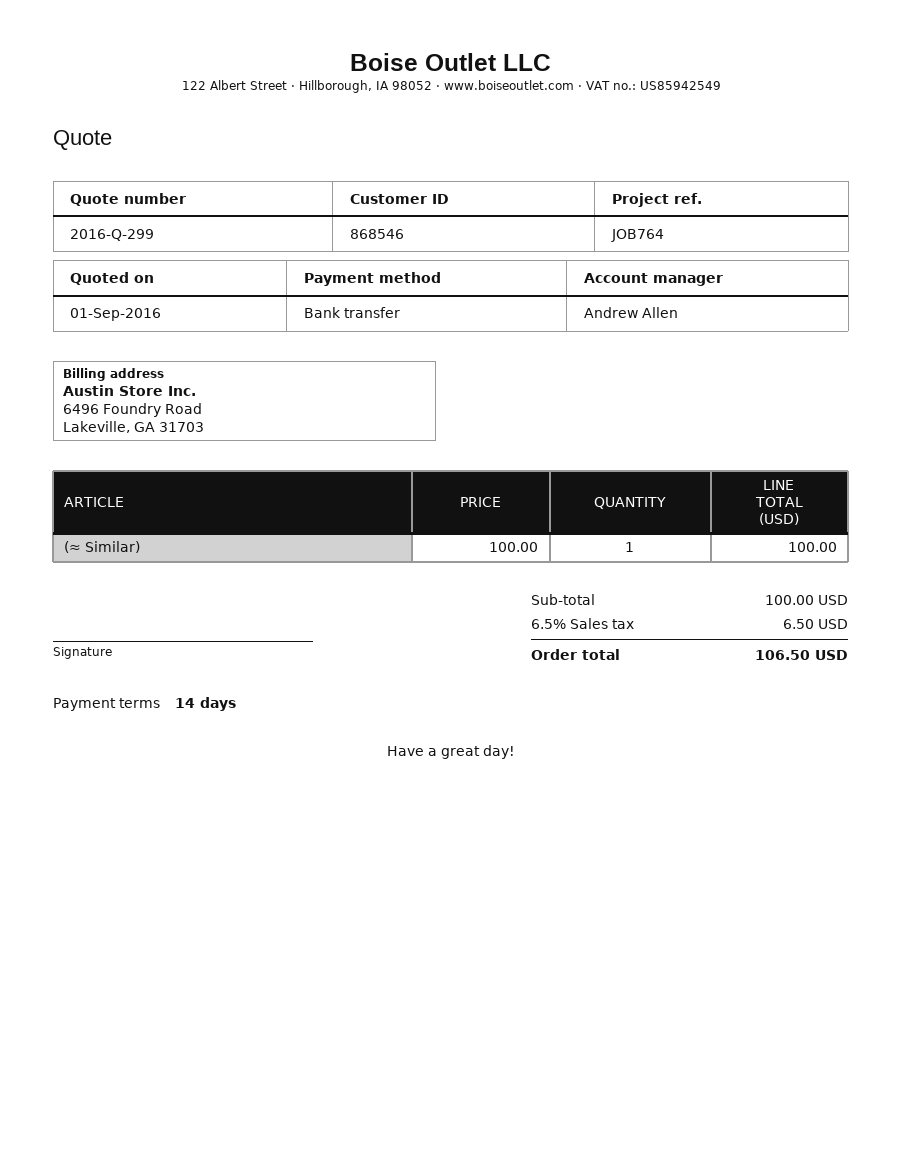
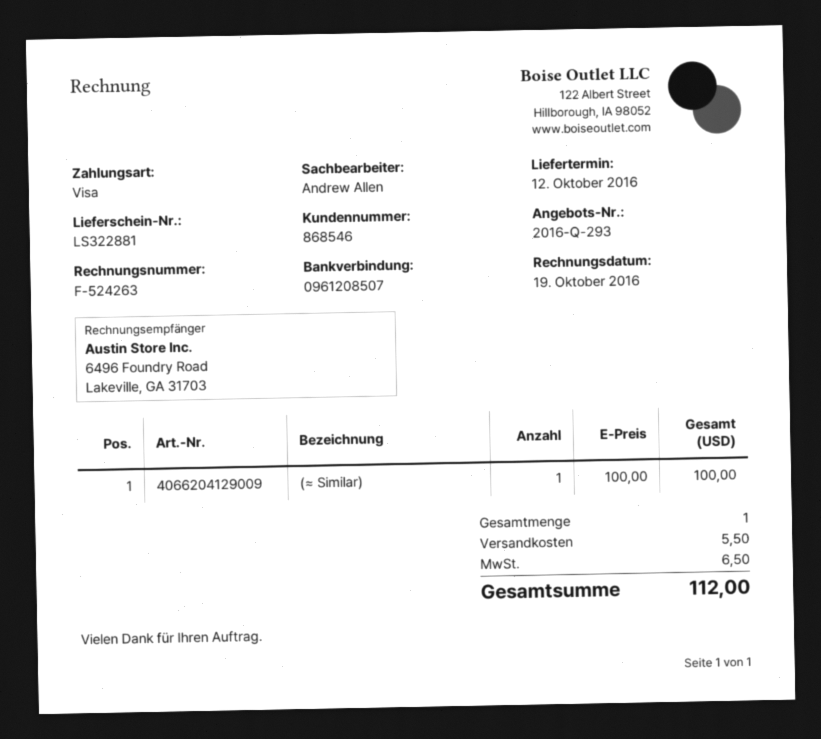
quote number: 2016-Q-299 -> 2016-Q-293
payment method: bank transfer -> Visa
shipping: none -> 5.50
total: 106.50 -> 112.00

